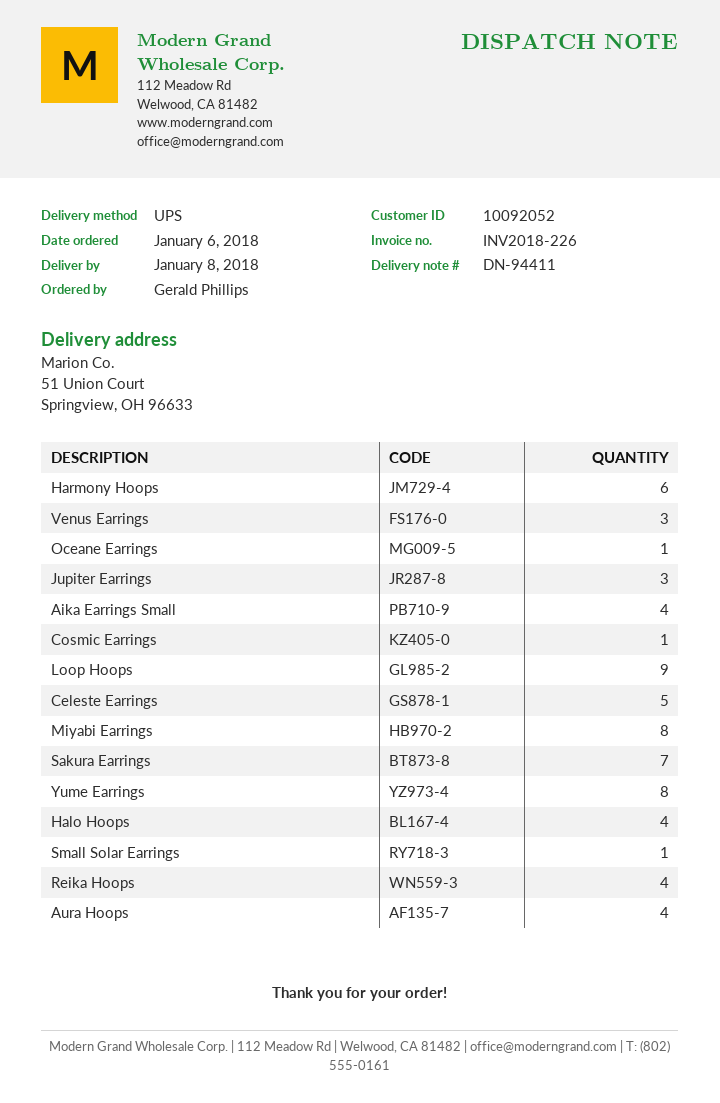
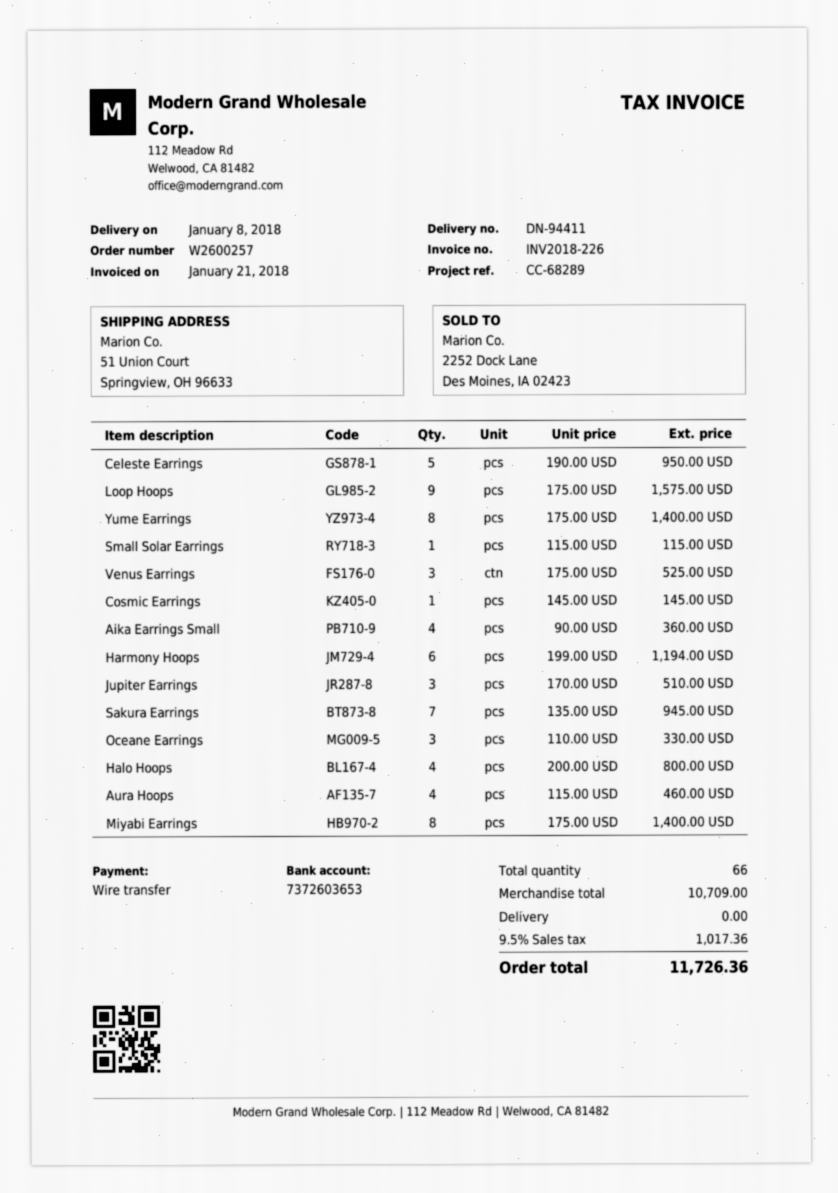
Oceane Earrings: 1 -> 3
Reika Hoops: 4 -> none

